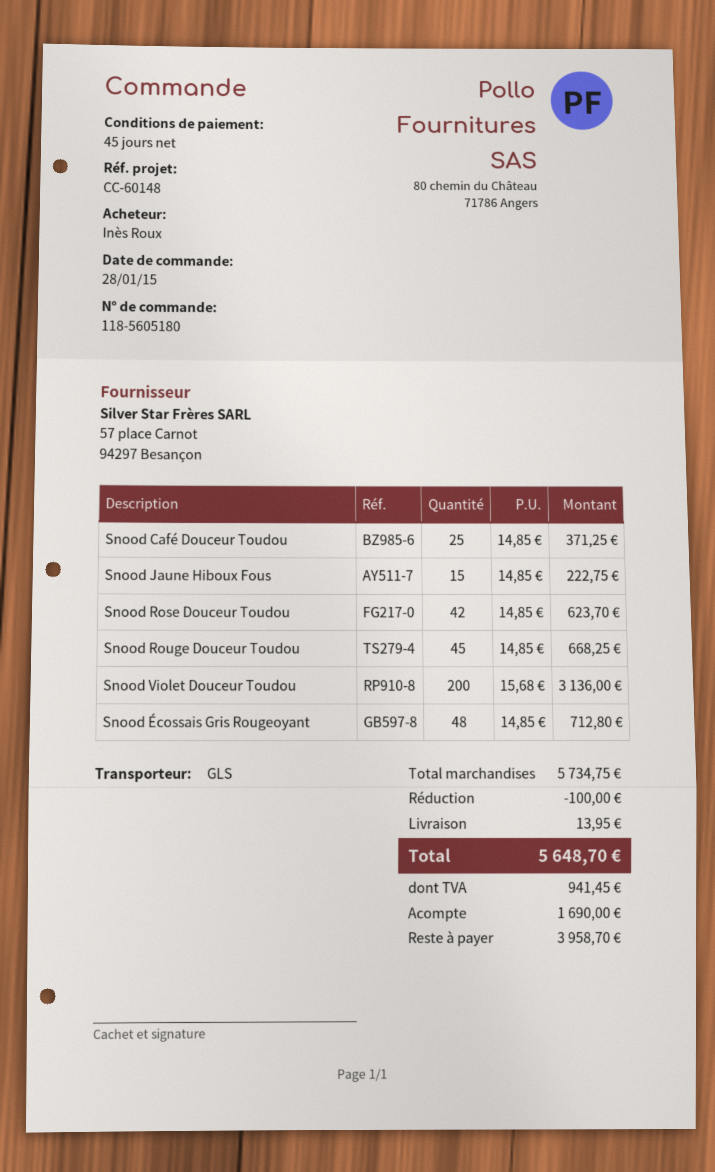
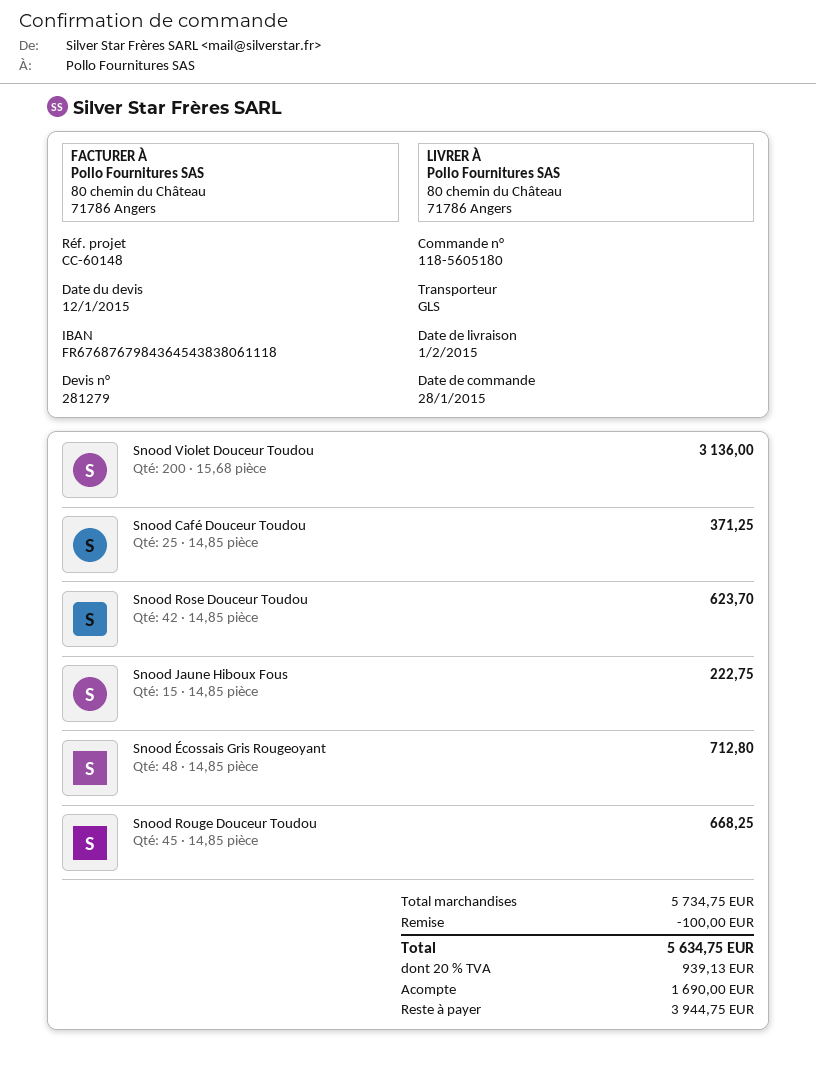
shipping: 13.95 -> none
tax: 941.45 -> 939.13
total: 5648.70 -> 5634.75
balance: 3958.70 -> 3944.75

